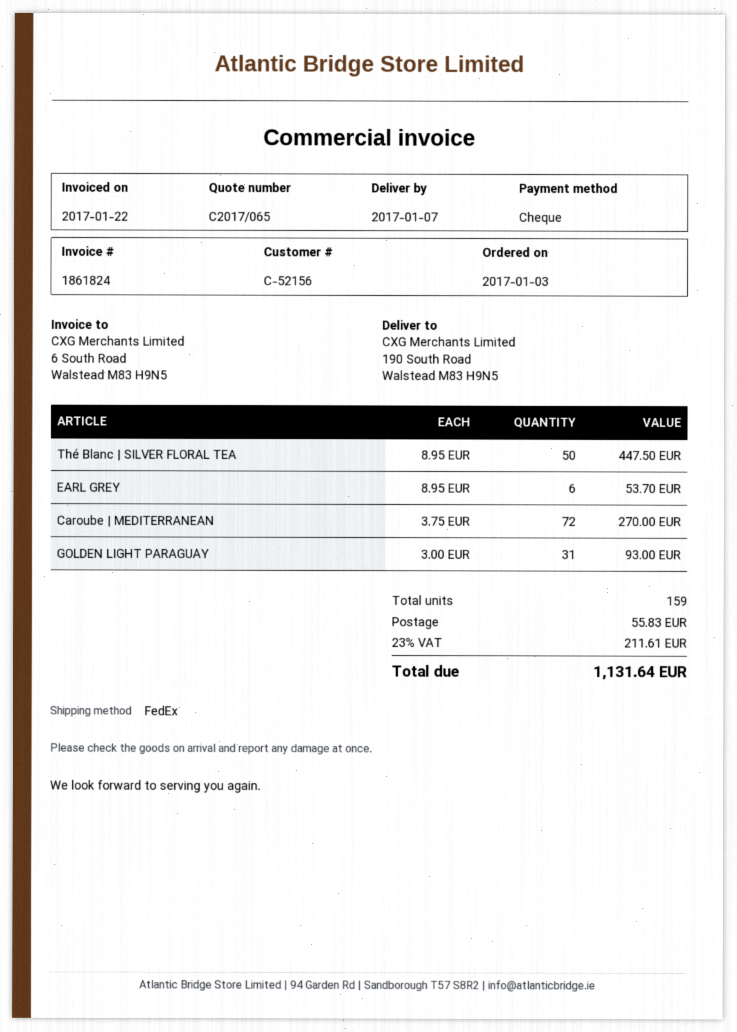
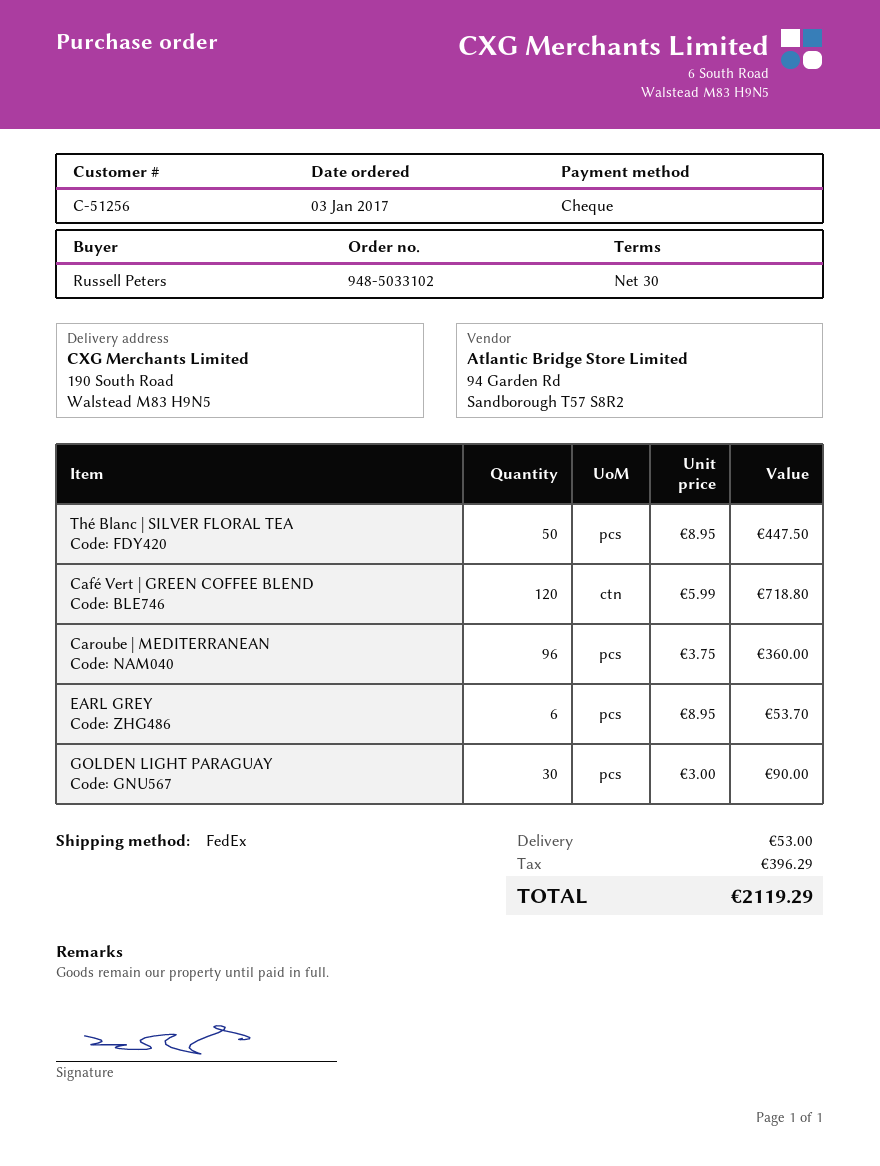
customer number: C-52156 -> C-51256
Caroube | MEDITERRANEAN: 72 x 3.75 = 270.00 -> 96 x 3.75 = 360.00
GOLDEN LIGHT PARAGUAY: 31 x 3.00 = 93.00 -> 30 x 3.00 = 90.00
Café Vert | GREEN COFFEE BLEND: none -> 120 x 5.99 = 718.80
shipping: 55.83 -> 53.00
tax: 211.61 -> 396.29
total: 1131.64 -> 2119.29

